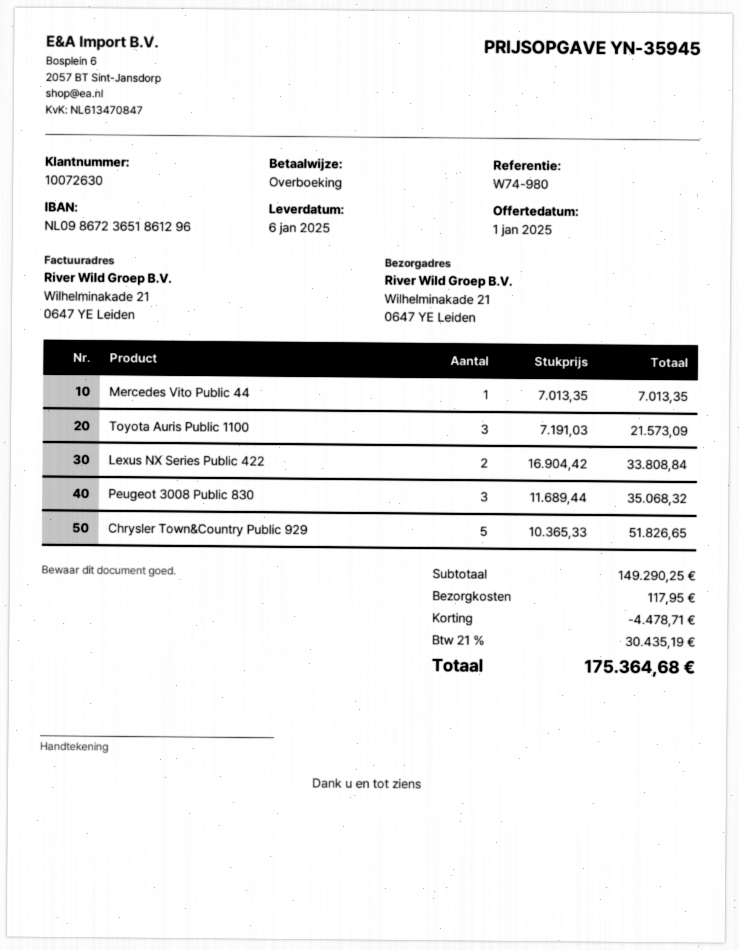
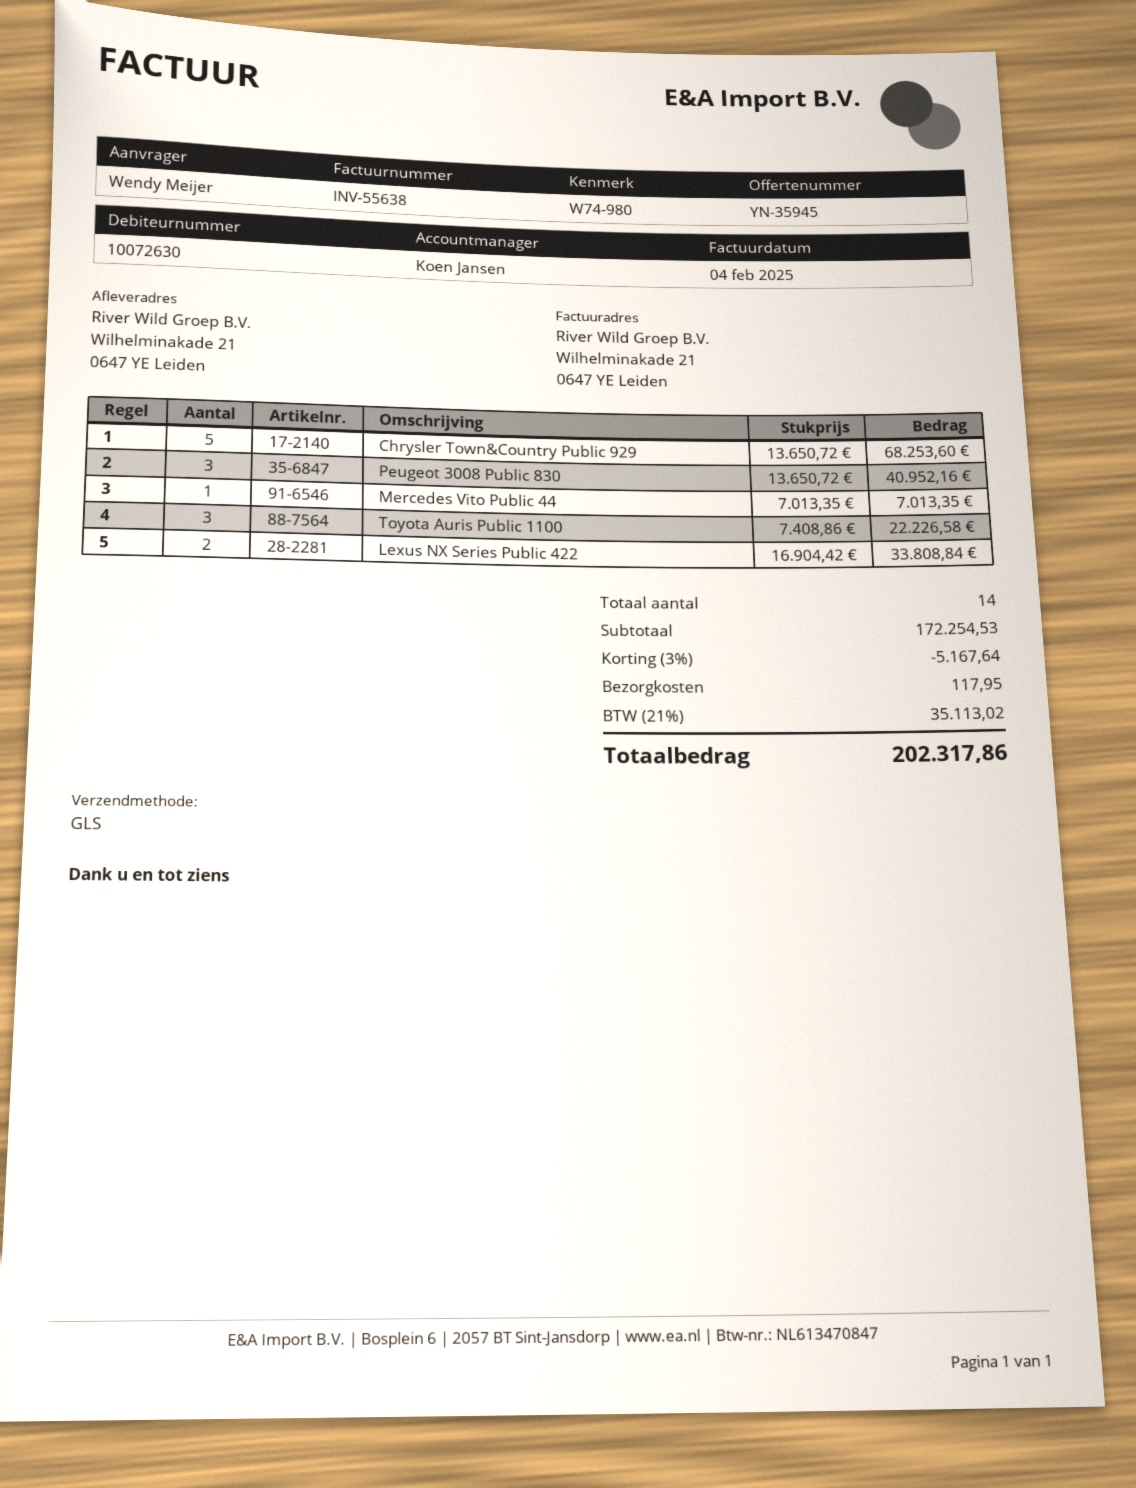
Toyota Auris Public 1100: 3 x 7191.03 = 21573.09 -> 3 x 7408.86 = 22226.58
Peugeot 3008 Public 830: 3 x 11689.44 = 35068.32 -> 3 x 13650.72 = 40952.16
Chrysler Town&Country Public 929: 5 x 10365.33 = 51826.65 -> 5 x 13650.72 = 68253.60
subtotal: 149290.25 -> 172254.53
discount: 4478.71 -> 5167.64
tax: 21% = 30435.19 -> 21% = 35113.02
total: 175364.68 -> 202317.86

